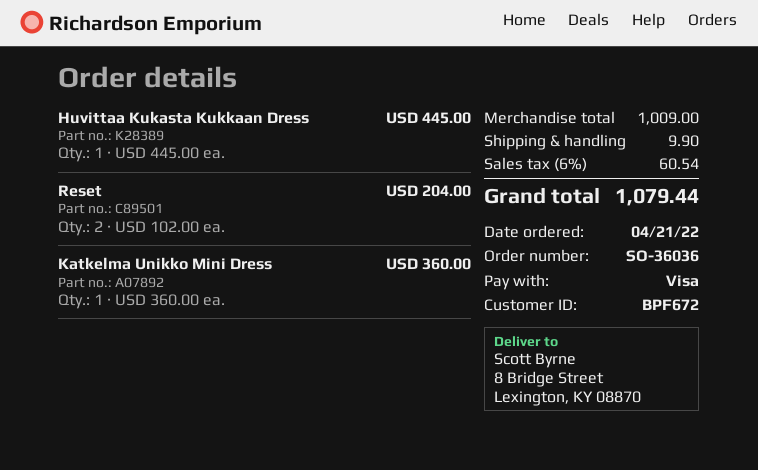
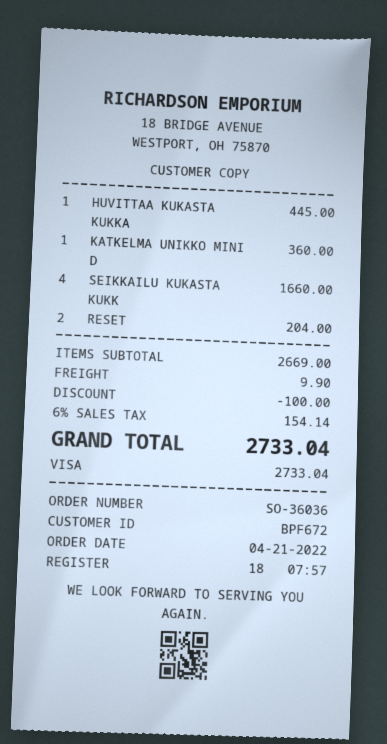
SEIKKAILU KUKASTA KUKK: none -> 4 for 1660.00
subtotal: 1009.00 -> 2669.00
discount: none -> 100.00
tax: 6% = 60.54 -> 6% = 154.14
total: 1079.44 -> 2733.04

